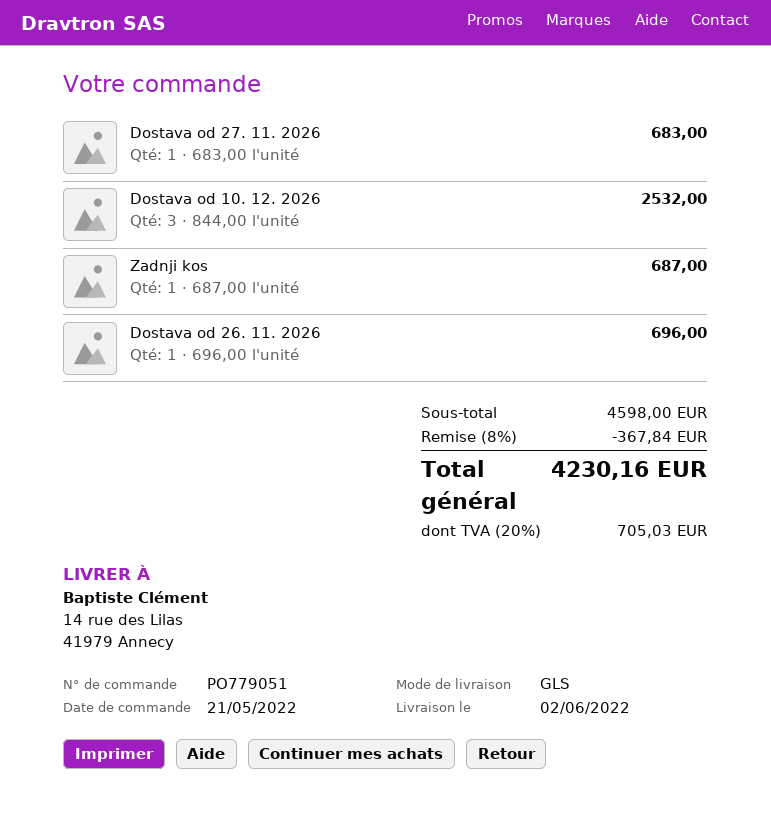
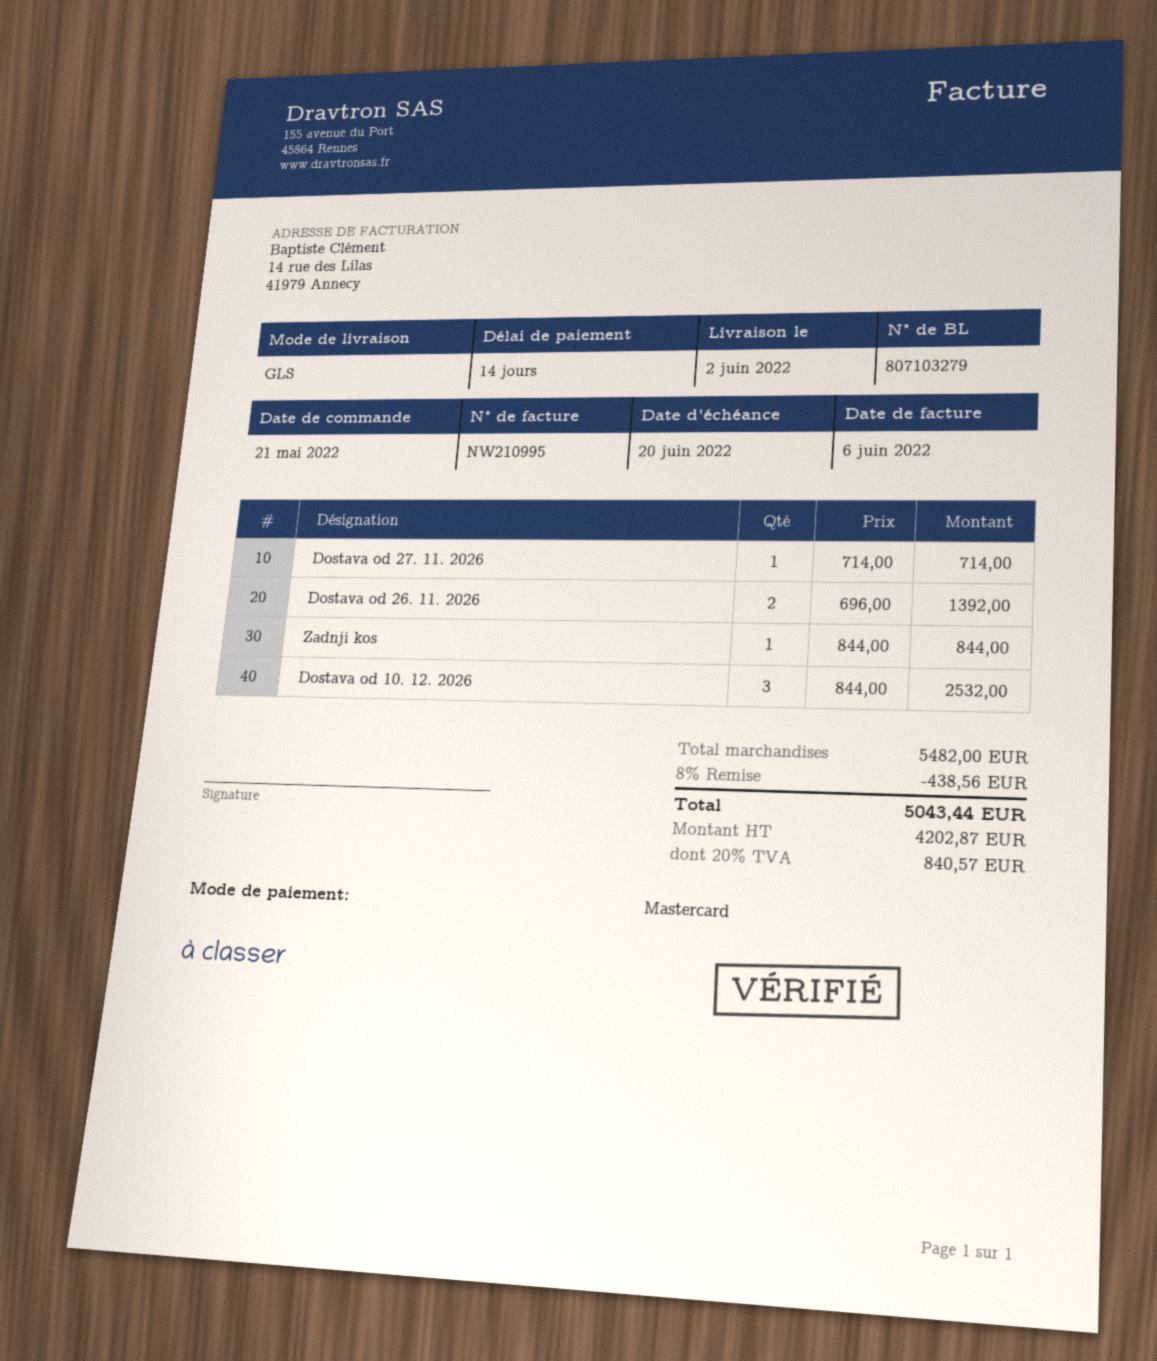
Dostava od 27. 11. 2026: 1 x 683.00 = 683.00 -> 1 x 714.00 = 714.00
Zadnji kos: 1 x 687.00 = 687.00 -> 1 x 844.00 = 844.00
Dostava od 26. 11. 2026: 1 x 696.00 = 696.00 -> 2 x 696.00 = 1392.00
subtotal: 4598.00 -> 5482.00
discount: 8% = 367.84 -> 8% = 438.56
tax: 20% = 705.03 -> 20% = 840.57
total: 4230.16 -> 5043.44

